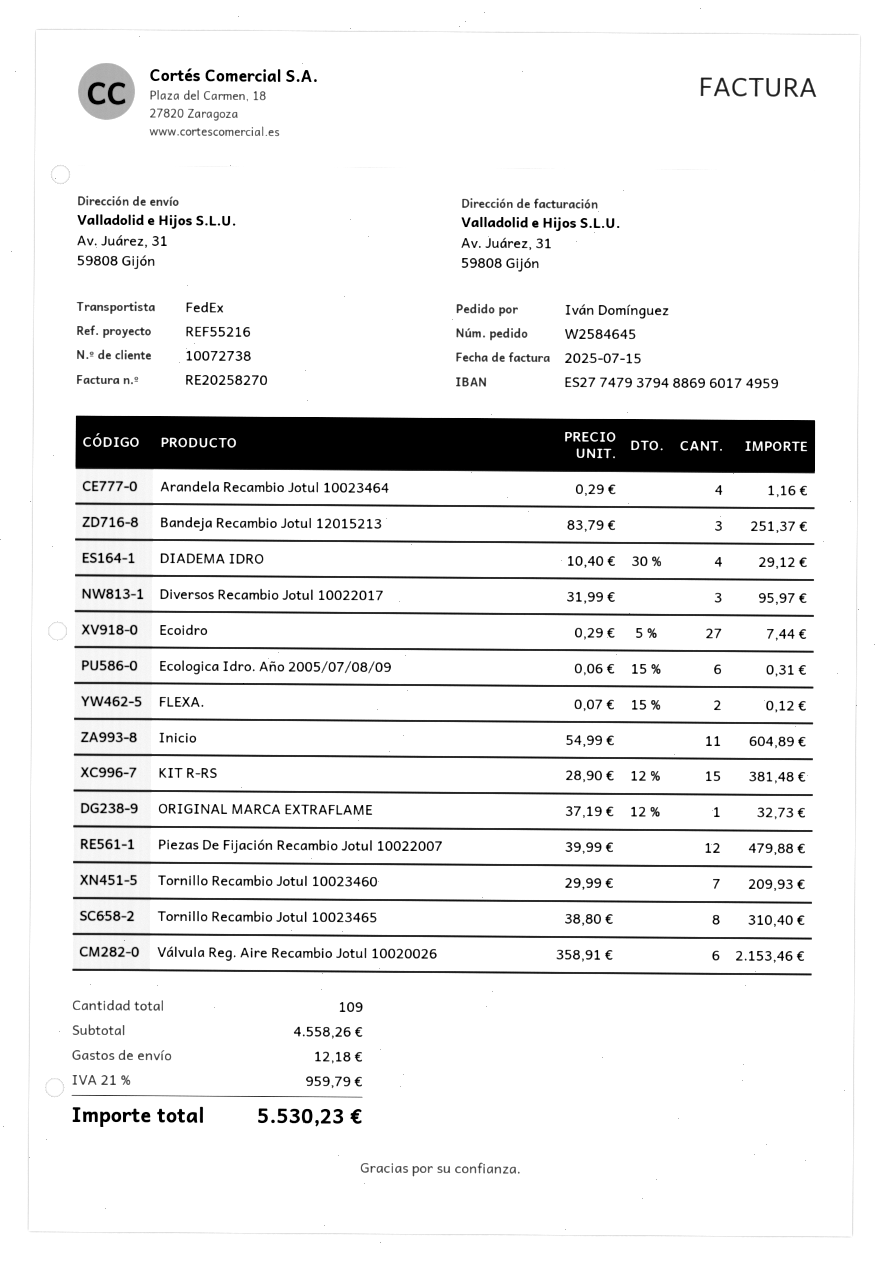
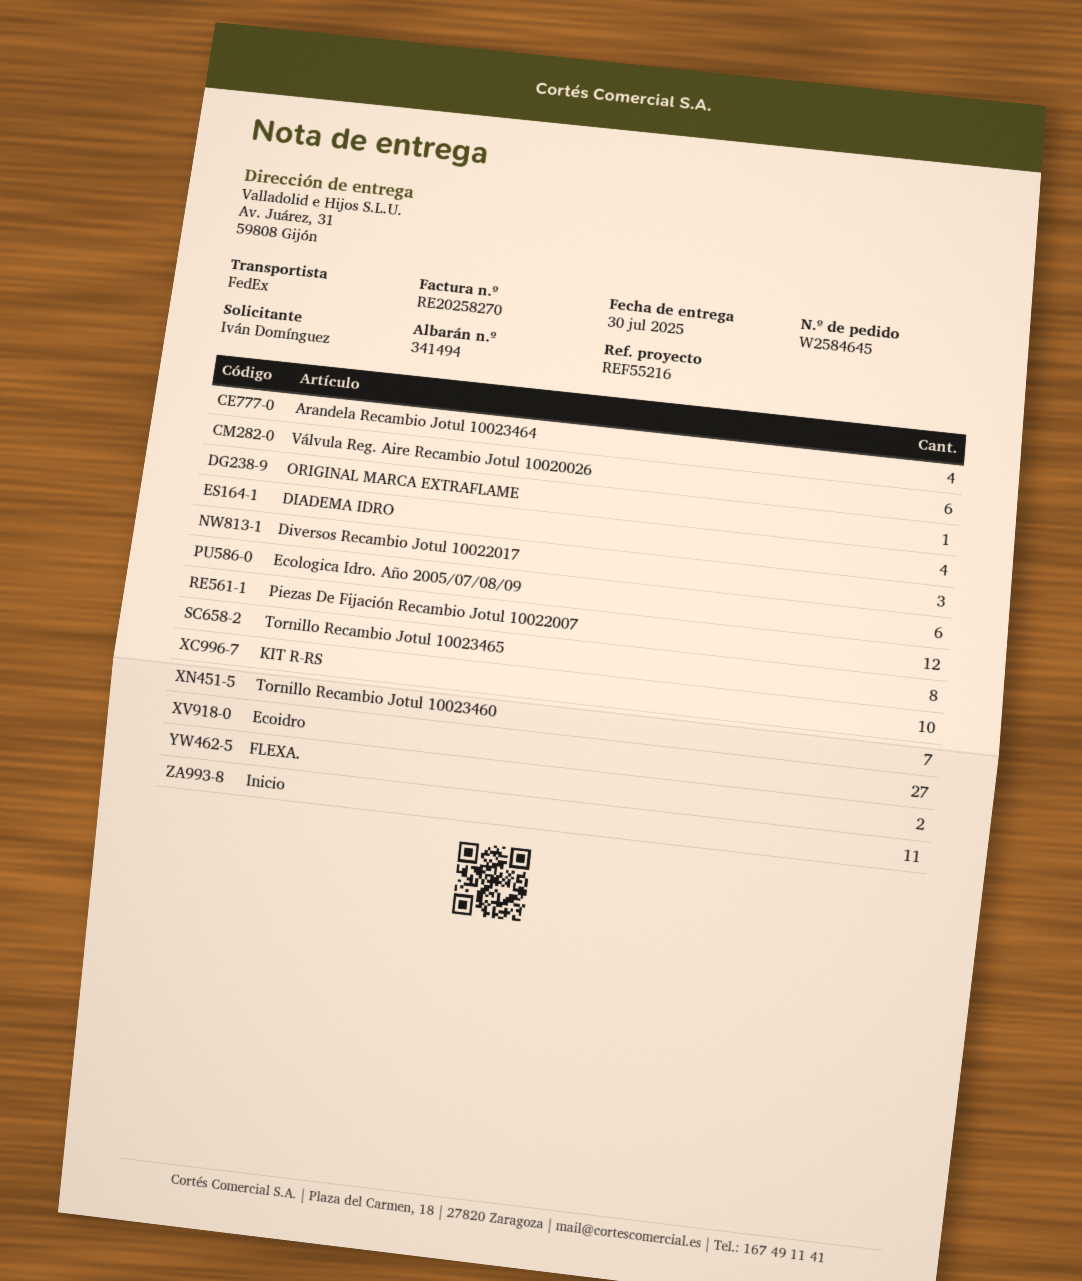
Bandeja Recambio Jotul 12015213: 3 -> none
KIT R-RS: 15 -> 10

